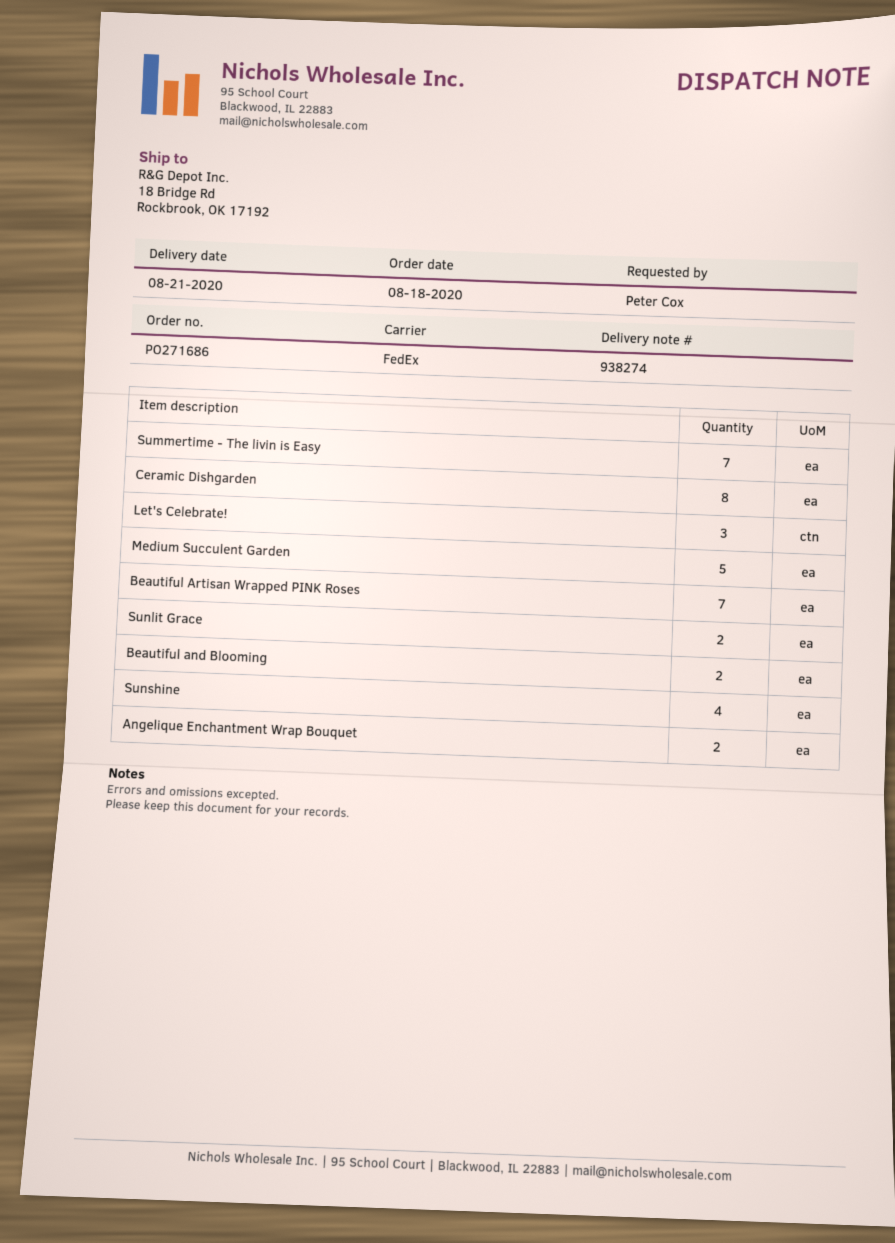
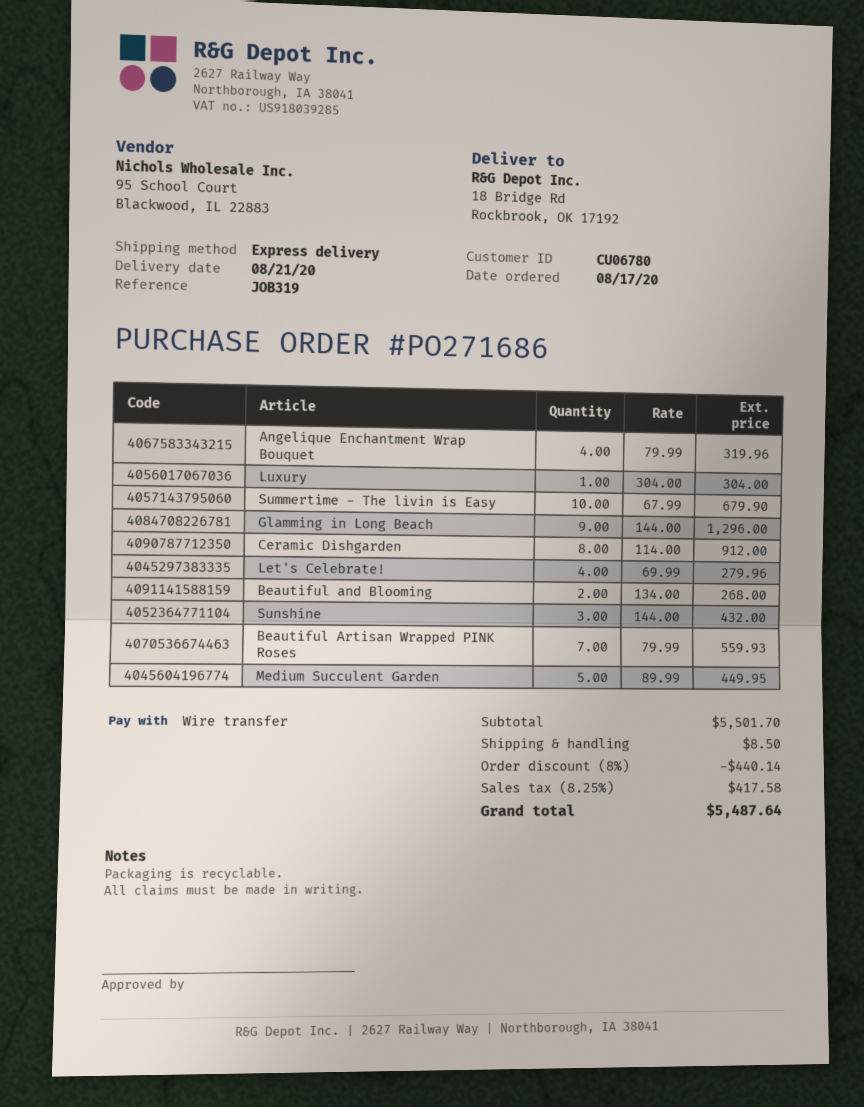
order date: 2020-08-18 -> 2020-08-17
shipping method: FedEx -> express
Summertime - The livin is Easy: 7 -> 10
Let's Celebrate!: 3 -> 4
Sunlit Grace: 2 -> none
Sunshine: 4 -> 3
Angelique Enchantment Wrap Bouquet: 2 -> 4
Luxury: none -> 1
Glamming in Long Beach: none -> 9

